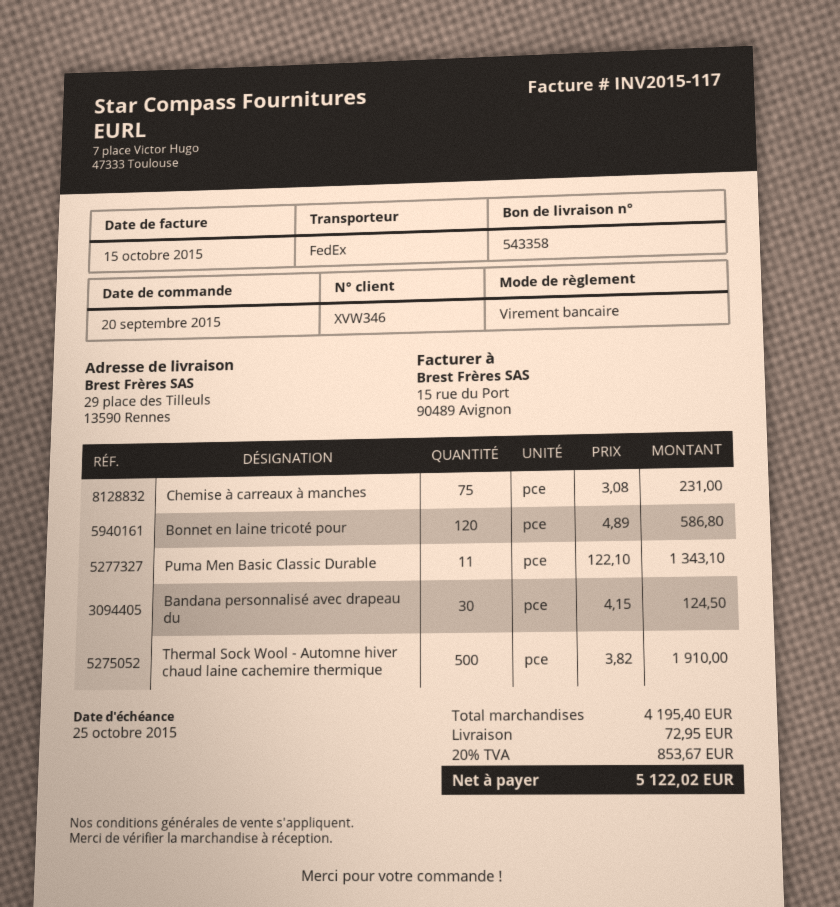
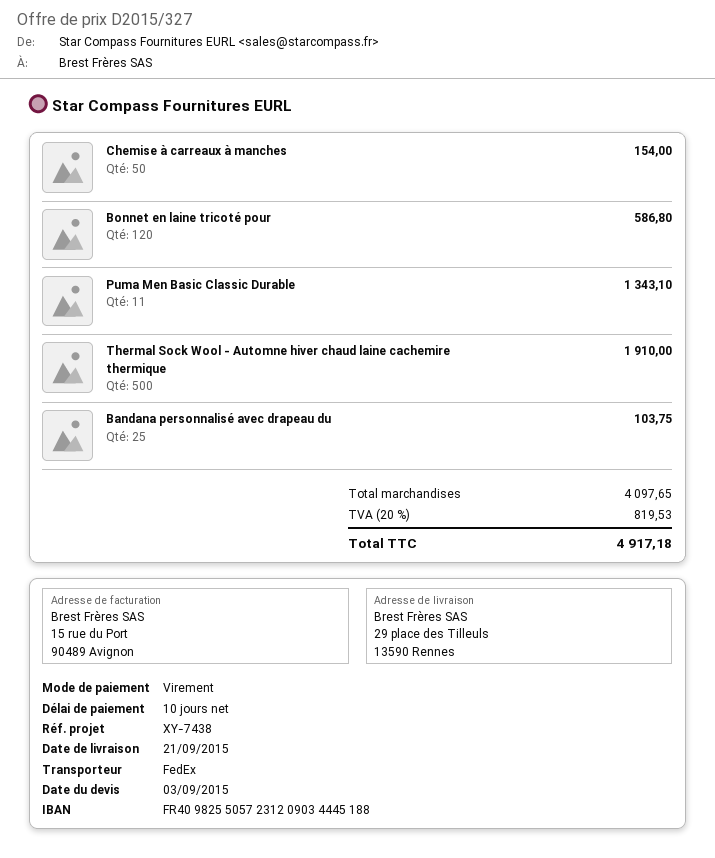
Chemise à carreaux à manches: 75 for 231.00 -> 50 for 154.00
Bandana personnalisé avec drapeau du: 30 for 124.50 -> 25 for 103.75
subtotal: 4195.40 -> 4097.65
shipping: 72.95 -> none
tax: 20% = 853.67 -> 20% = 819.53
total: 5122.02 -> 4917.18

